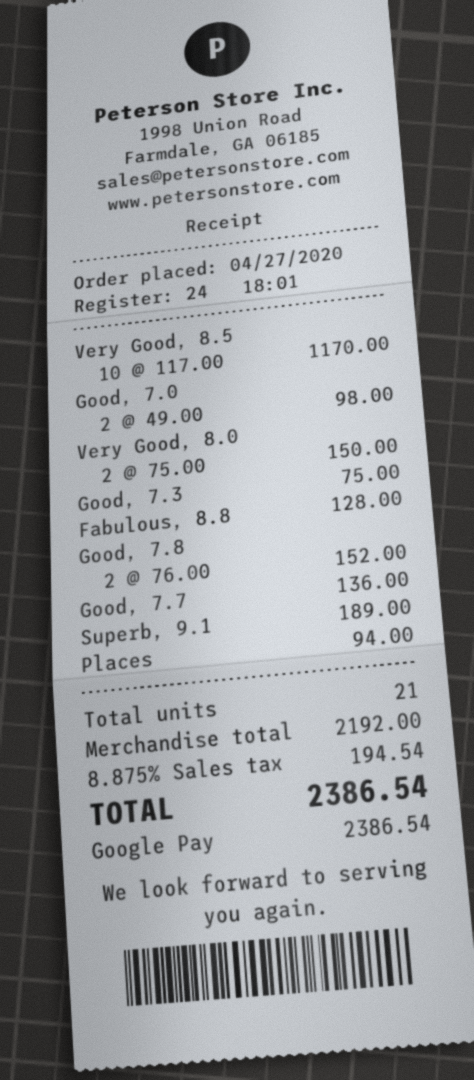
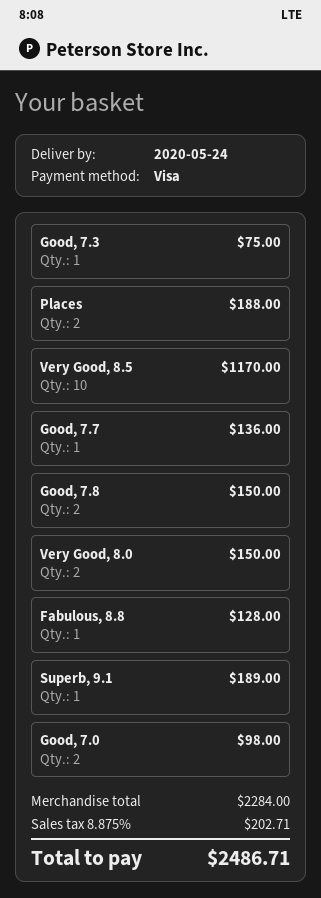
payment method: Google Pay -> Visa
Good, 7.8: 2 for 152.00 -> 2 for 150.00
Places: 1 for 94.00 -> 2 for 188.00
subtotal: 2192.00 -> 2284.00
tax: 8.875% = 194.54 -> 8.875% = 202.71
total: 2386.54 -> 2486.71

